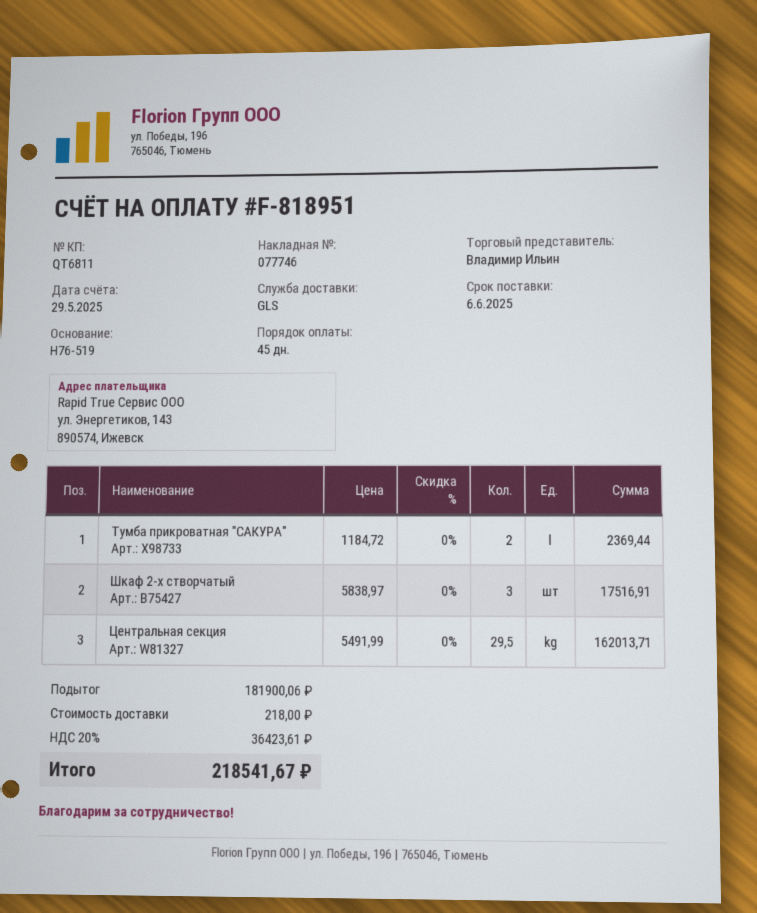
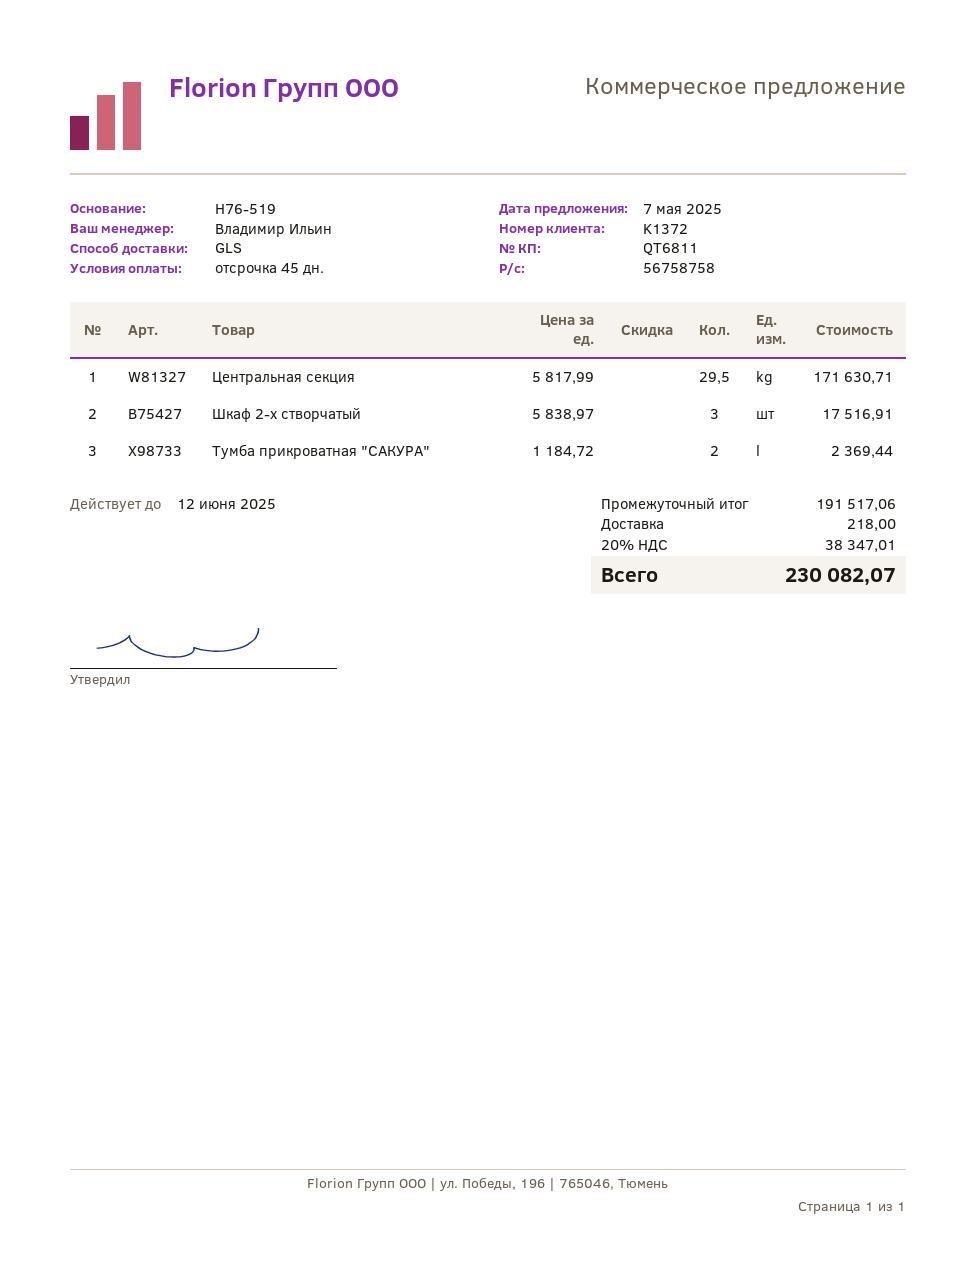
Центральная секция: 29.5 x 5491.99 = 162013.71 -> 29.5 x 5817.99 = 171630.71
subtotal: 181900.06 -> 191517.06
tax: 20% = 36423.61 -> 20% = 38347.01
total: 218541.67 -> 230082.07

